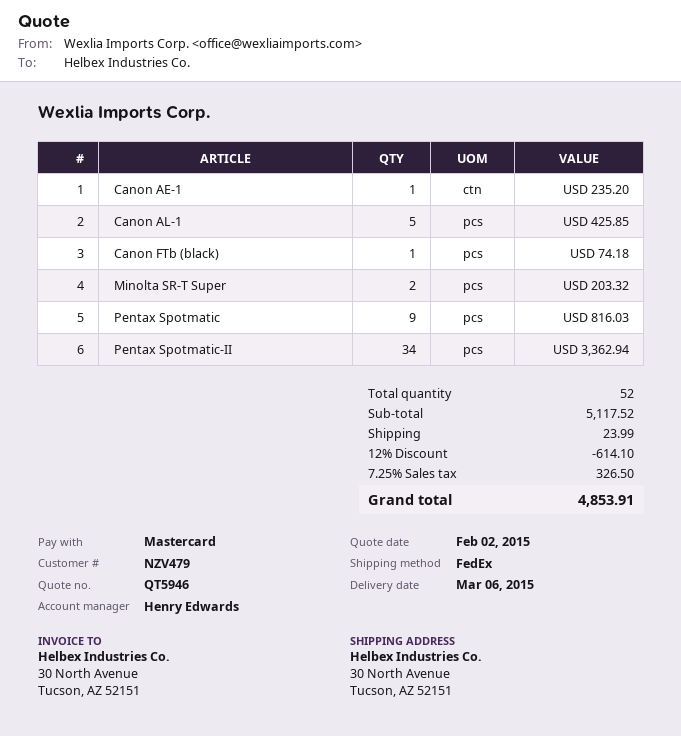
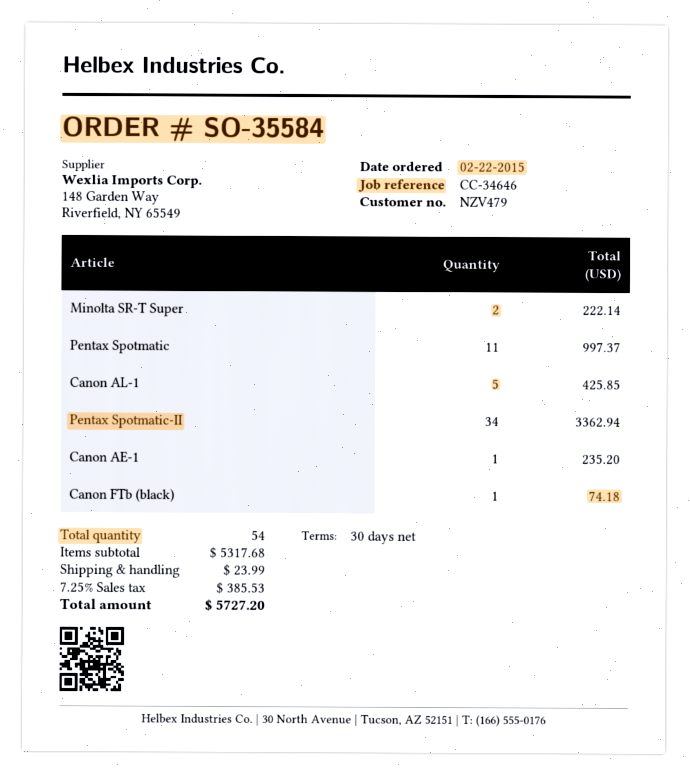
Minolta SR-T Super: 2 for 203.32 -> 2 for 222.14
Pentax Spotmatic: 9 for 816.03 -> 11 for 997.37
total quantity: 52 -> 54
subtotal: 5117.52 -> 5317.68
discount: 12% = 614.10 -> none
tax: 7.25% = 326.50 -> 7.25% = 385.53
total: 4853.91 -> 5727.20

